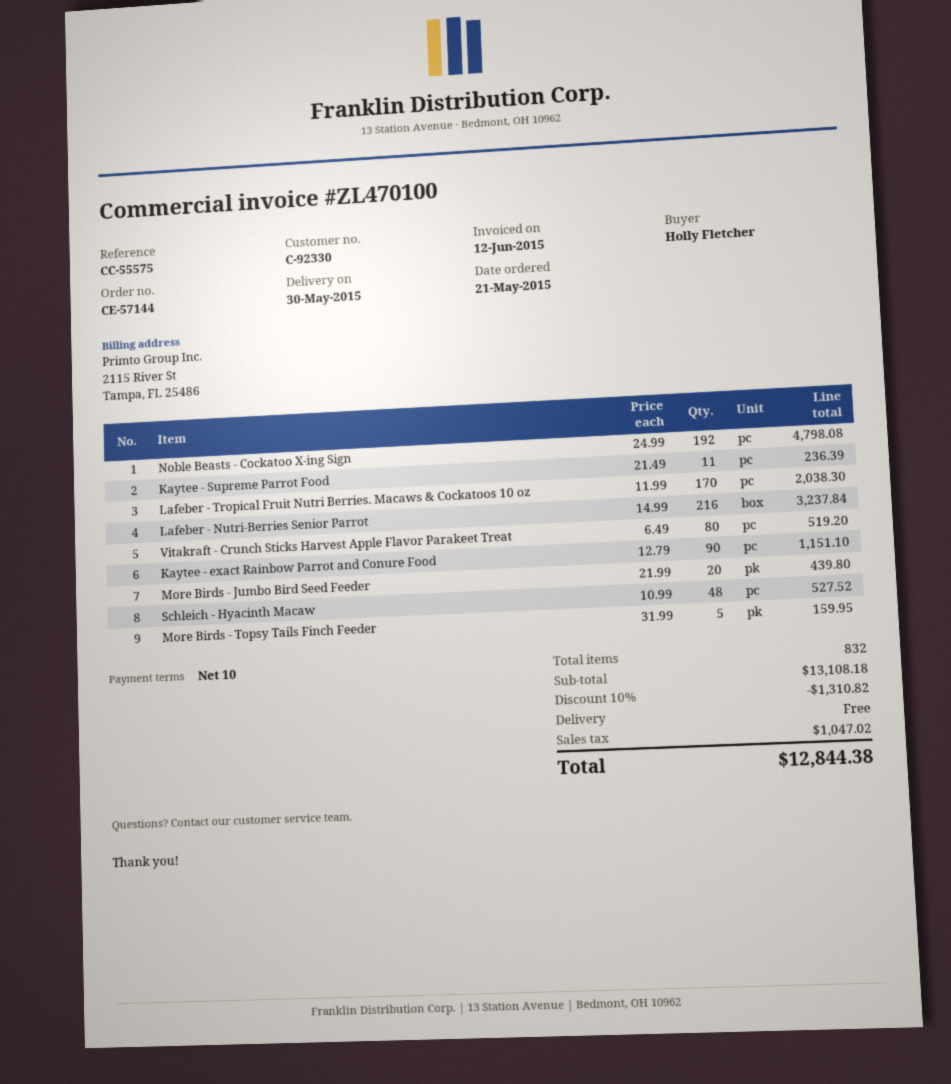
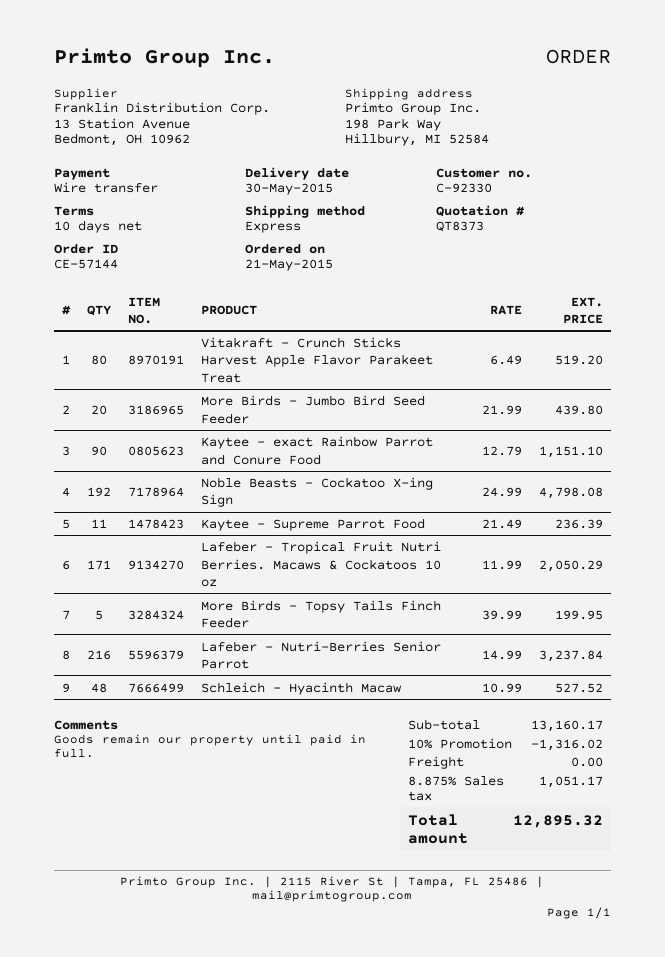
Lafeber - Tropical Fruit Nutri Berries. Macaws & Cockatoos 10 oz: 170 x 11.99 = 2038.30 -> 171 x 11.99 = 2050.29
More Birds - Topsy Tails Finch Feeder: 5 x 31.99 = 159.95 -> 5 x 39.99 = 199.95
subtotal: 13108.18 -> 13160.17
discount: 10% = 1310.82 -> 10% = 1316.02
tax: 1047.02 -> 1051.17
total: 12844.38 -> 12895.32

